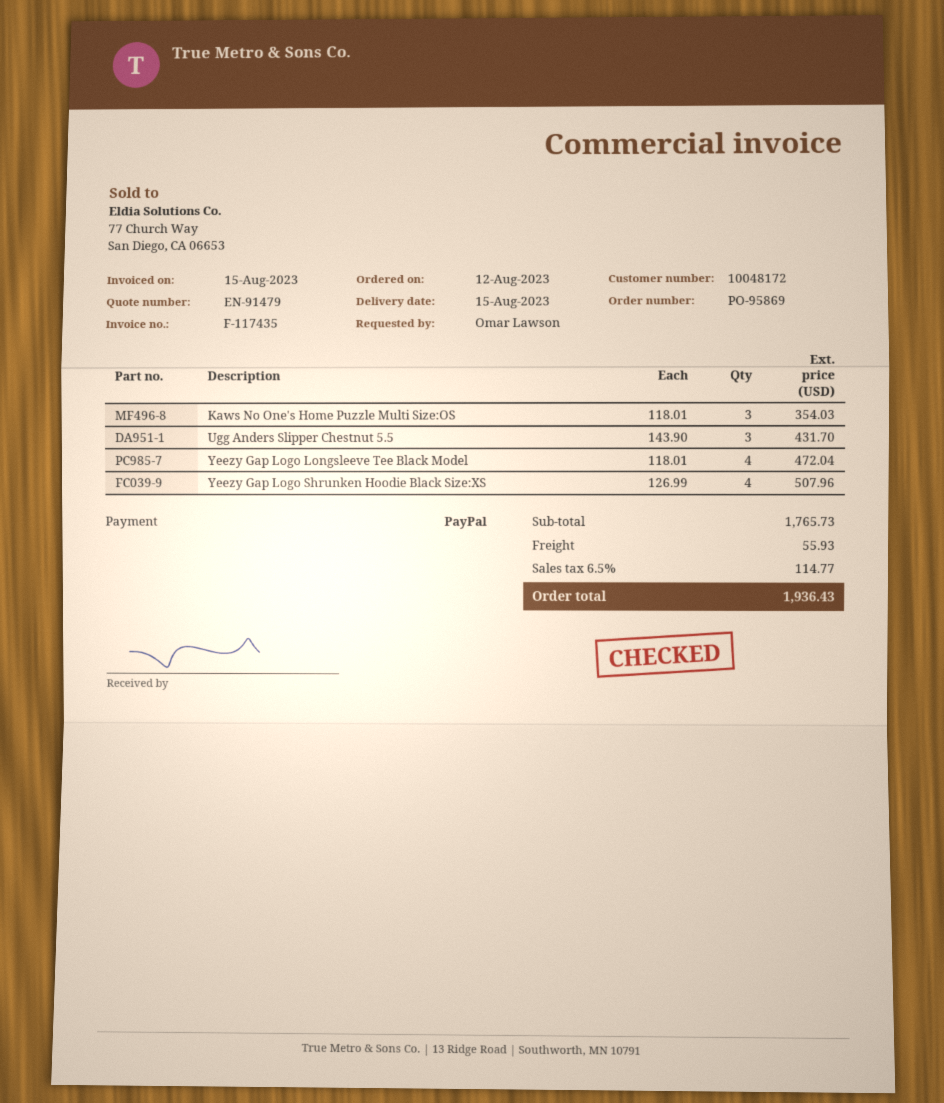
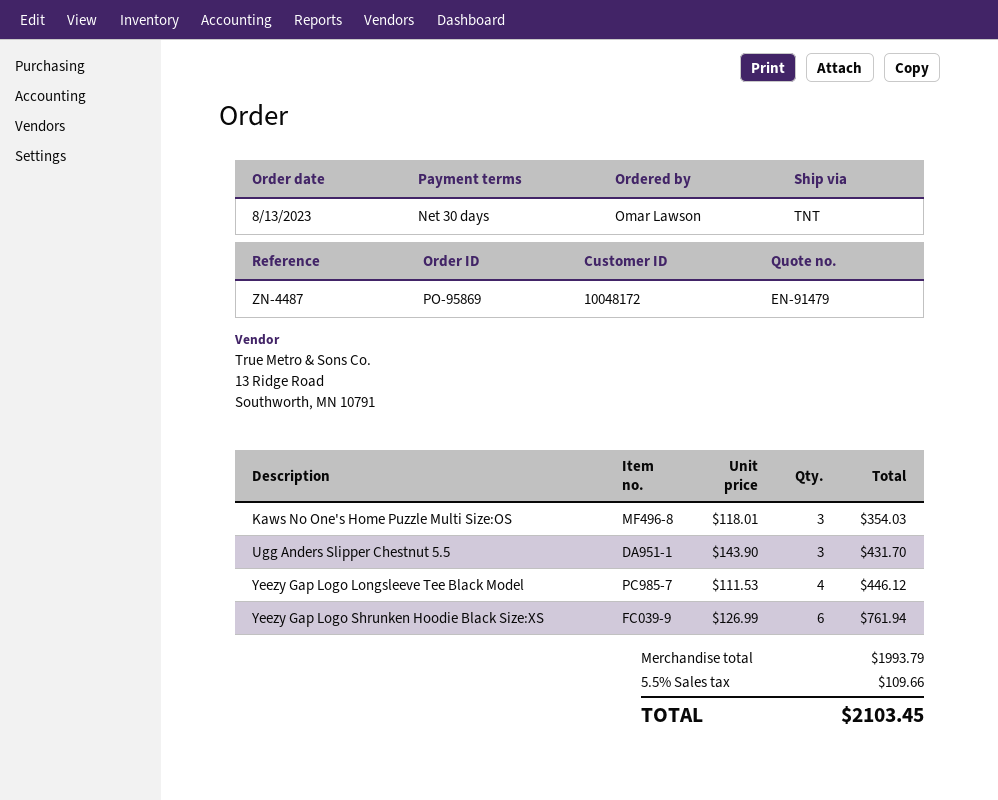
order date: 2023-08-12 -> 2023-08-13
Yeezy Gap Logo Longsleeve Tee Black Model: 4 x 118.01 = 472.04 -> 4 x 111.53 = 446.12
Yeezy Gap Logo Shrunken Hoodie Black Size:XS: 4 x 126.99 = 507.96 -> 6 x 126.99 = 761.94
subtotal: 1765.73 -> 1993.79
shipping: 55.93 -> none
tax: 6.5% = 114.77 -> 5.5% = 109.66
total: 1936.43 -> 2103.45

